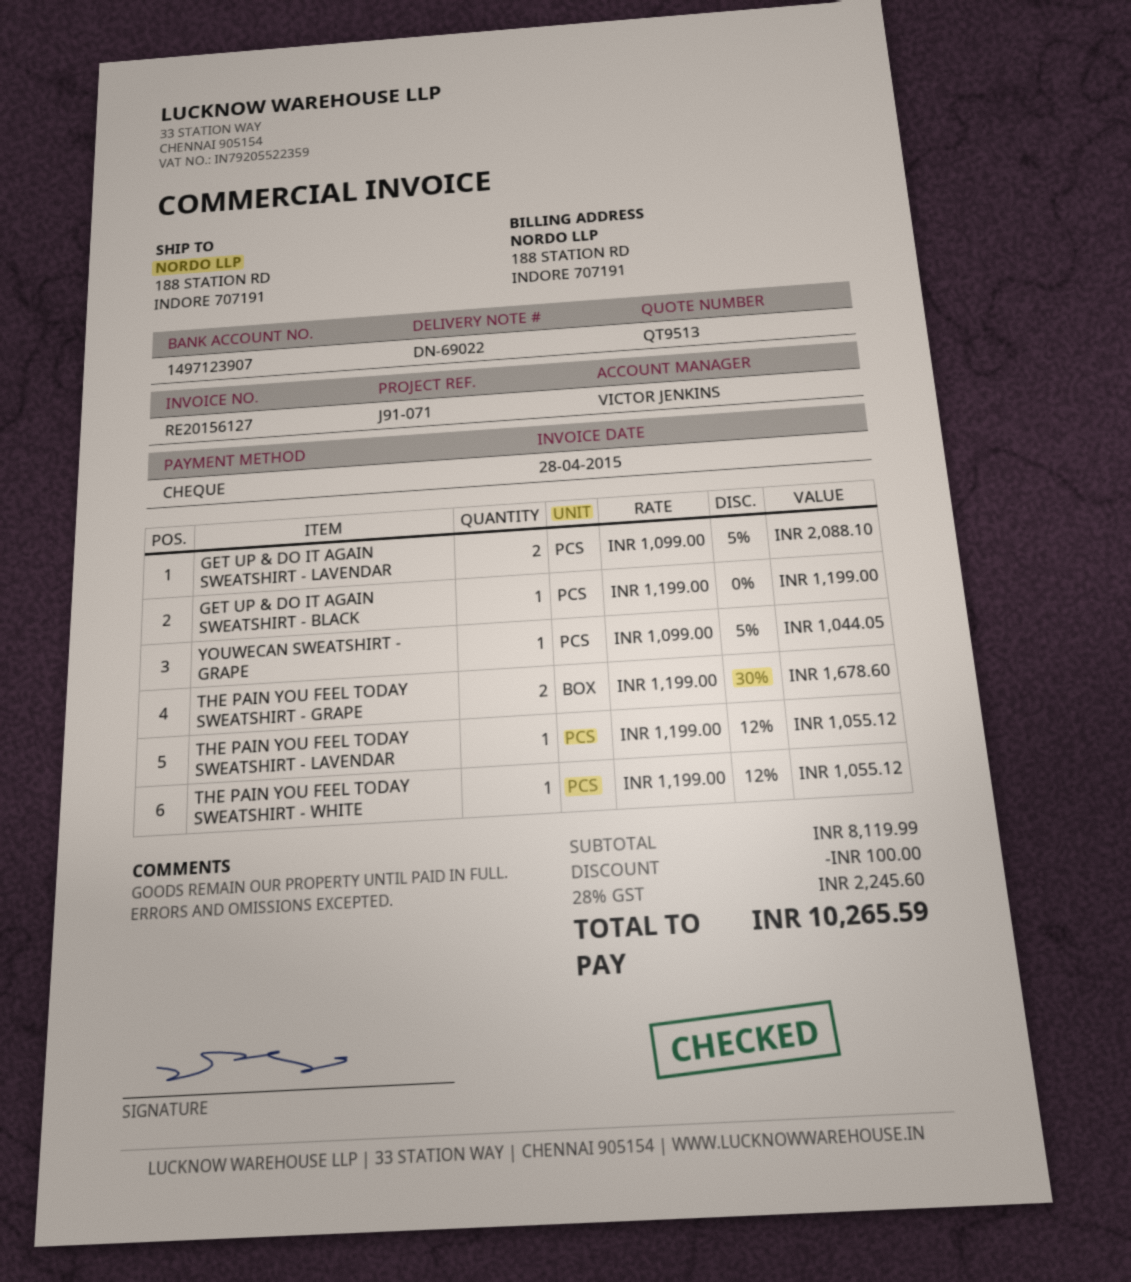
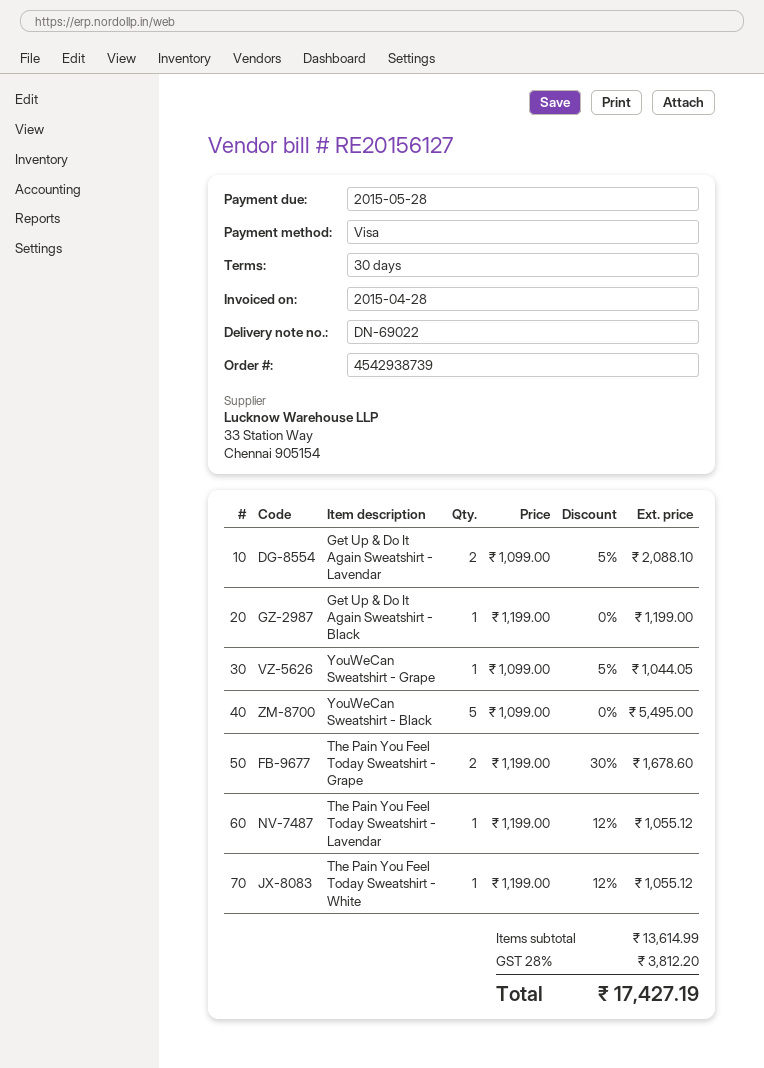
payment method: cheque -> Visa
YouWeCan Sweatshirt - Black: none -> 5 x 1099.00 = 5495.00
subtotal: 8119.99 -> 13614.99
discount: 100.00 -> none
tax: 28% = 2245.60 -> 28% = 3812.20
total: 10265.59 -> 17427.19

